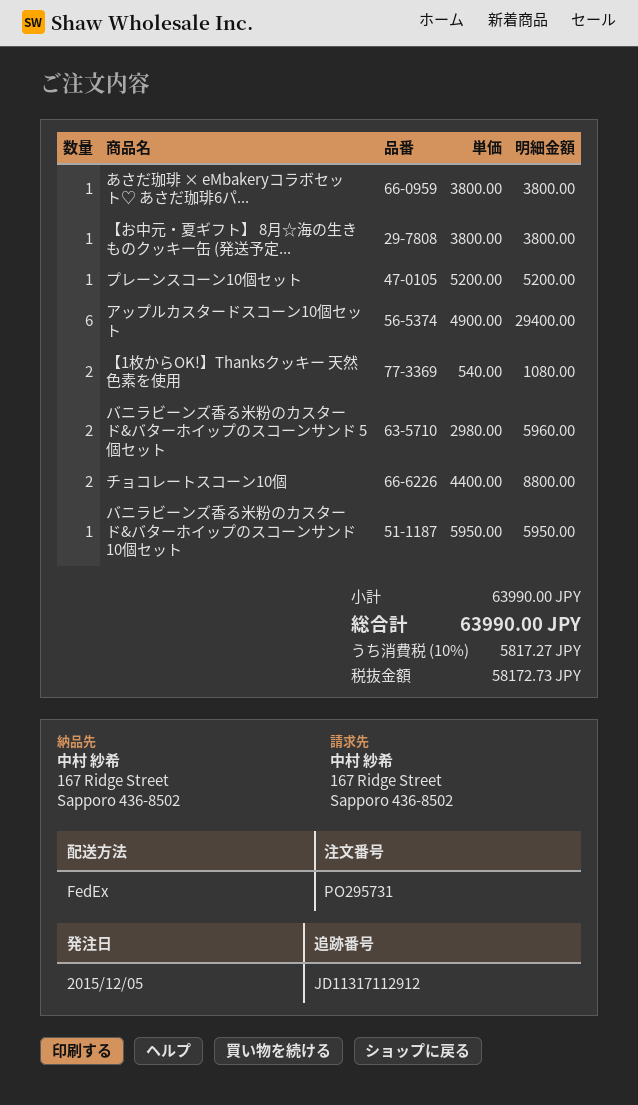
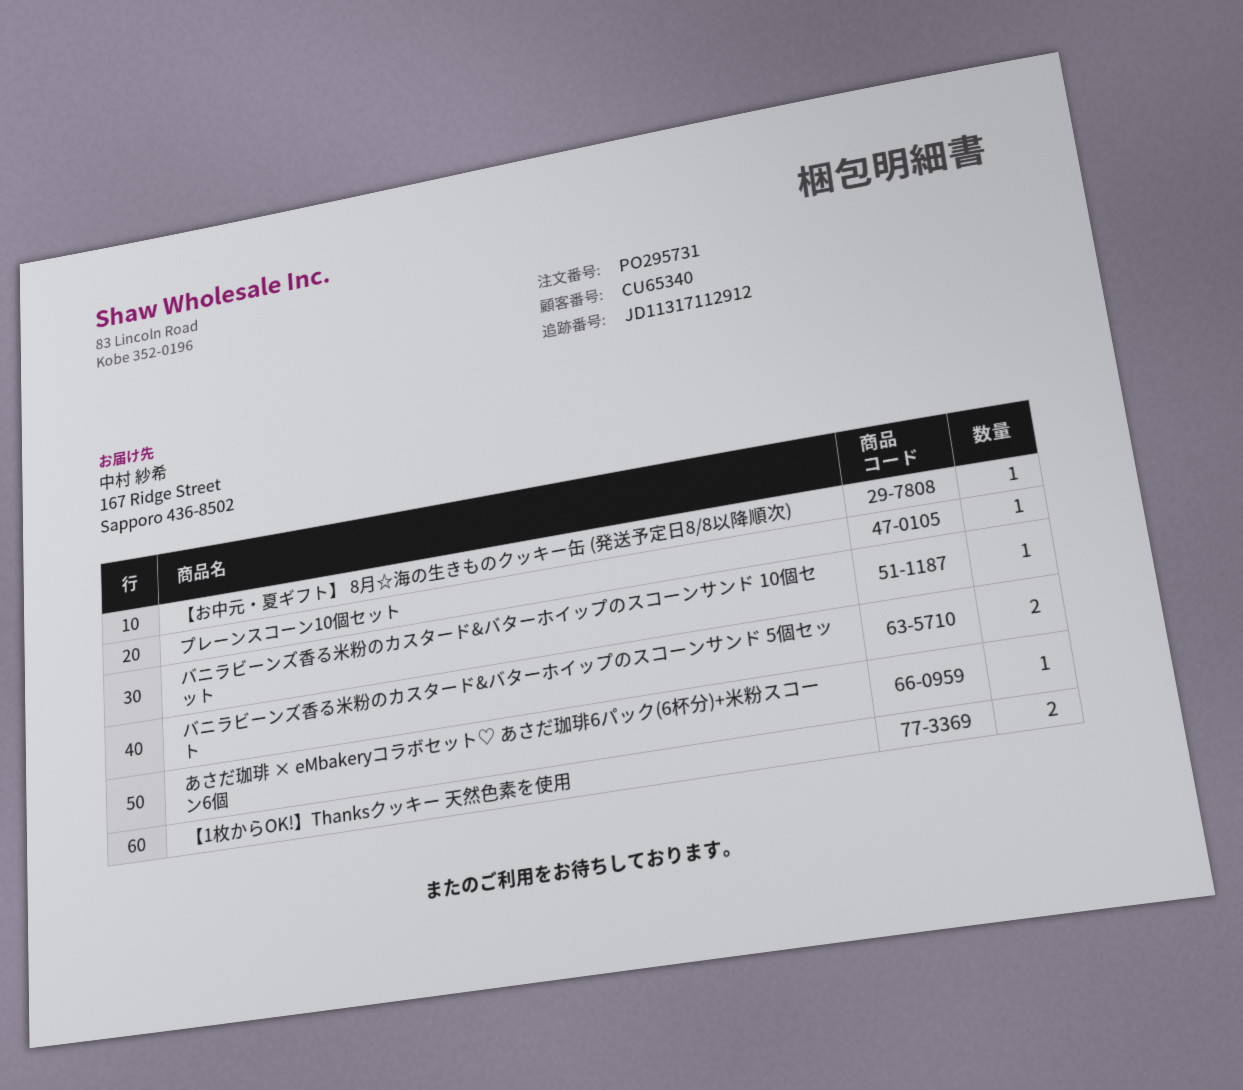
アップルカスタードスコーン10個セット: 6 -> none
チョコレートスコーン10個: 2 -> none

